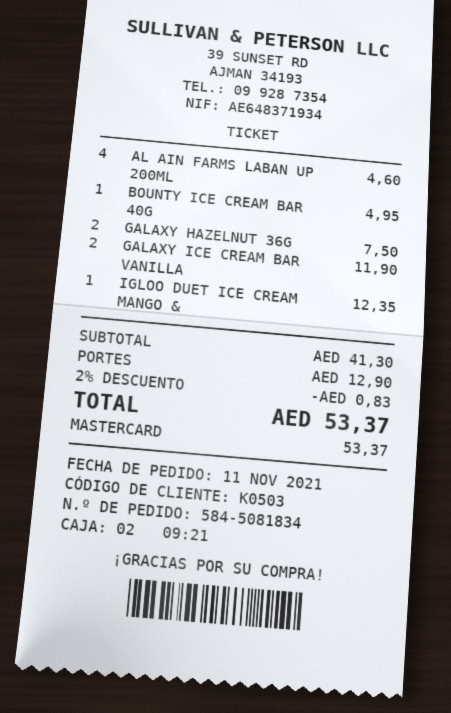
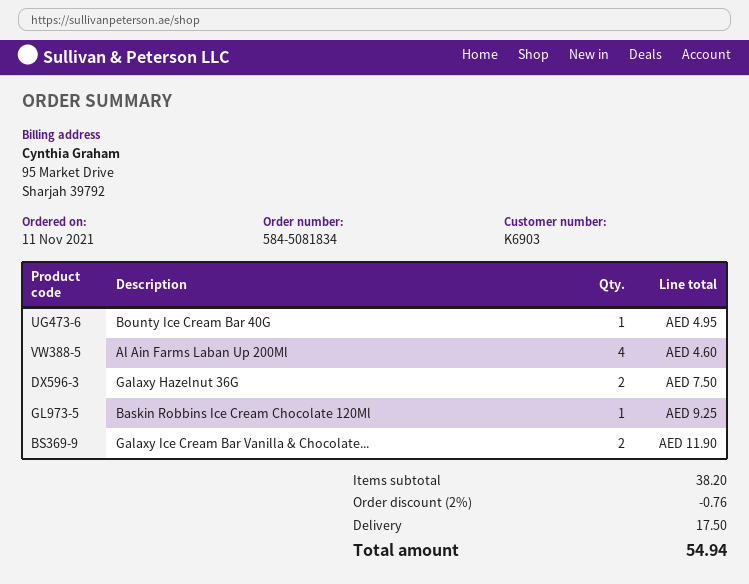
customer number: K0503 -> K6903
IGLOO DUET ICE CREAM MANGO &: 1 for 12.35 -> none
Baskin Robbins Ice Cream Chocolate 120Ml: none -> 1 for 9.25
subtotal: 41.30 -> 38.20
discount: 2% = 0.83 -> 2% = 0.76
shipping: 12.90 -> 17.50
total: 53.37 -> 54.94

